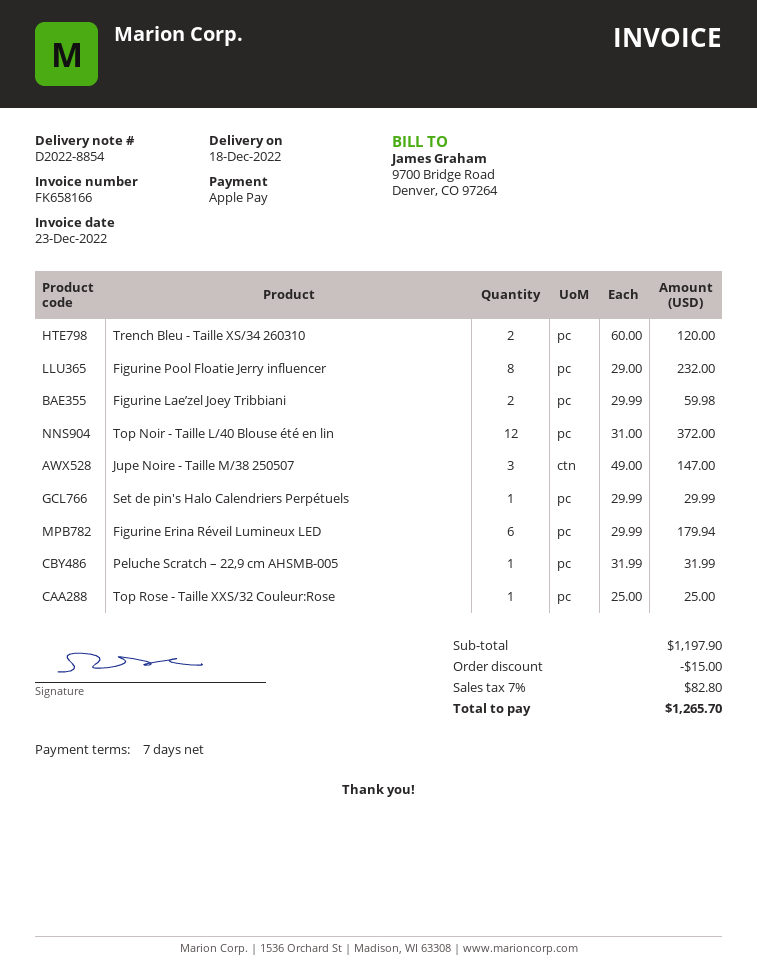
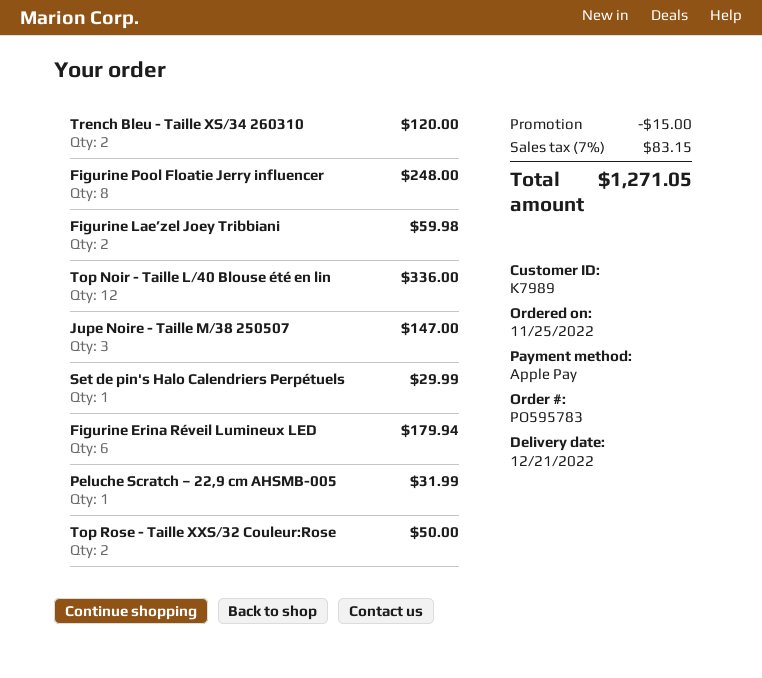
delivery date: 2022-12-18 -> 2022-12-21
Figurine Pool Floatie Jerry influencer: 8 for 232.00 -> 8 for 248.00
Top Noir - Taille L/40 Blouse été en lin: 12 for 372.00 -> 12 for 336.00
Top Rose - Taille XXS/32 Couleur:Rose: 1 for 25.00 -> 2 for 50.00
tax: 7% = 82.80 -> 7% = 83.15
total: 1265.70 -> 1271.05

